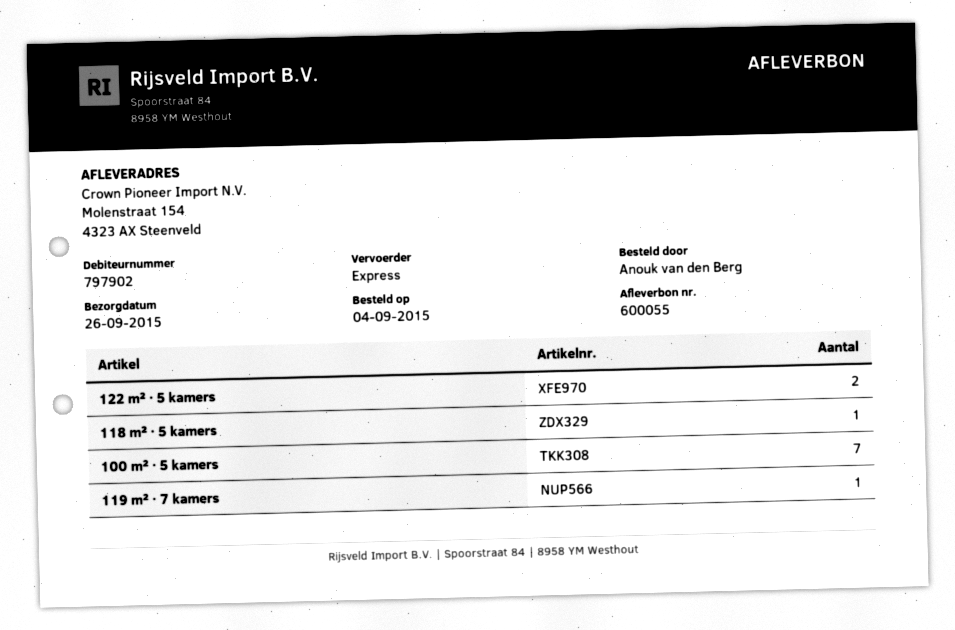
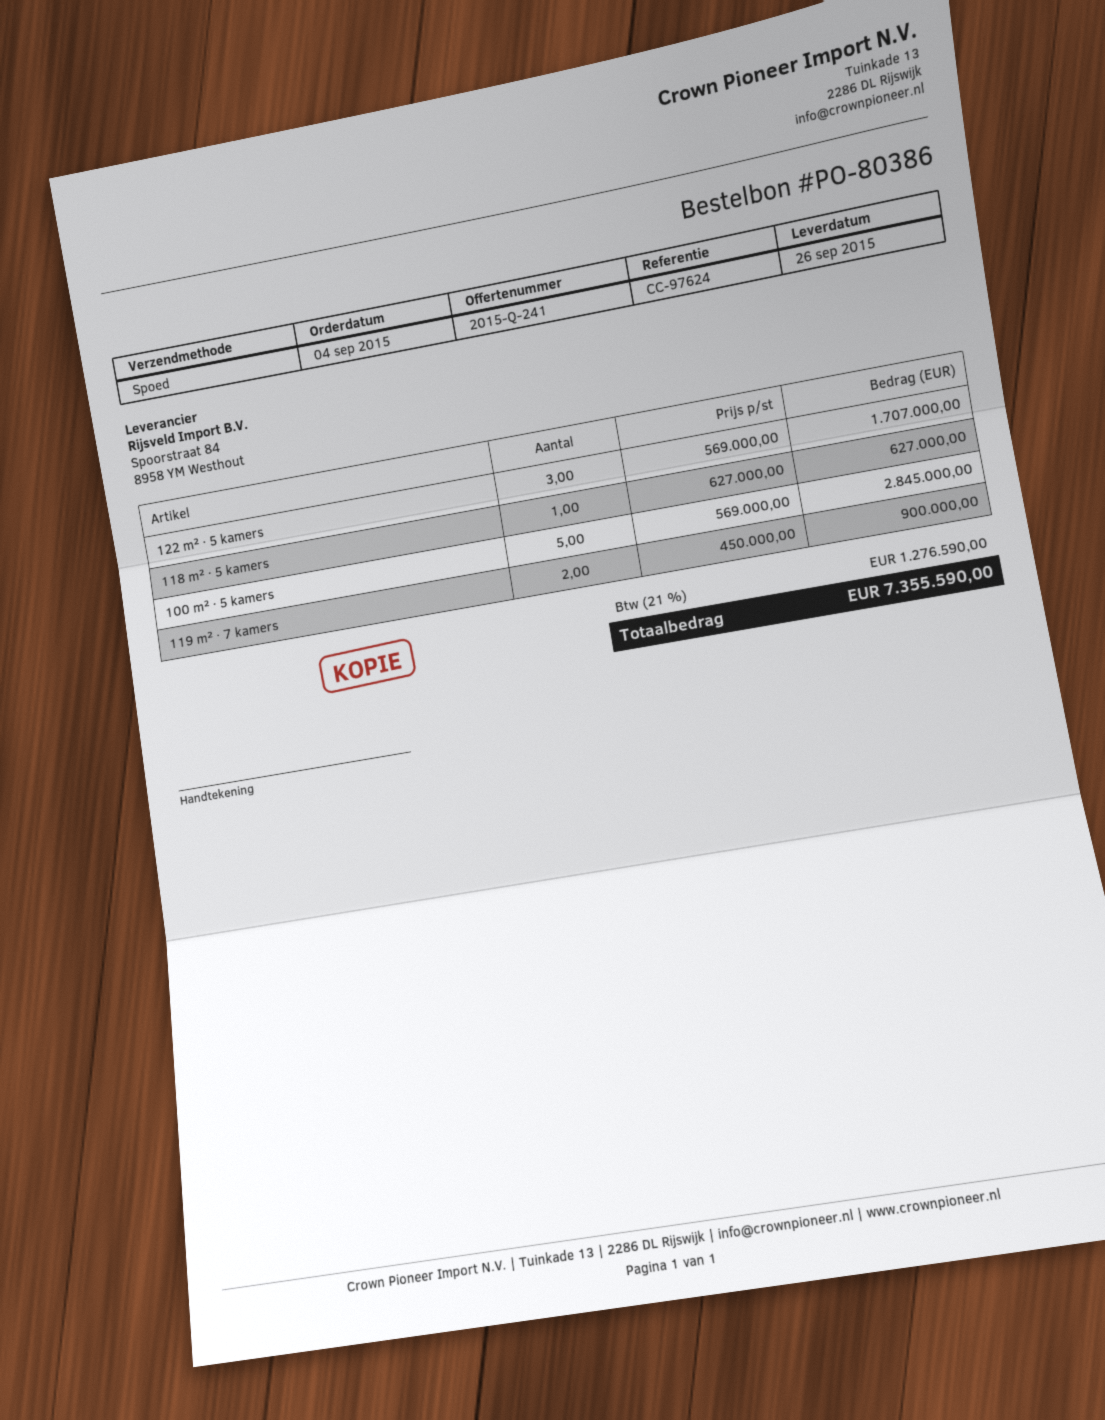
122 m² · 5 kamers: 2 -> 3
100 m² · 5 kamers: 7 -> 5
119 m² · 7 kamers: 1 -> 2

